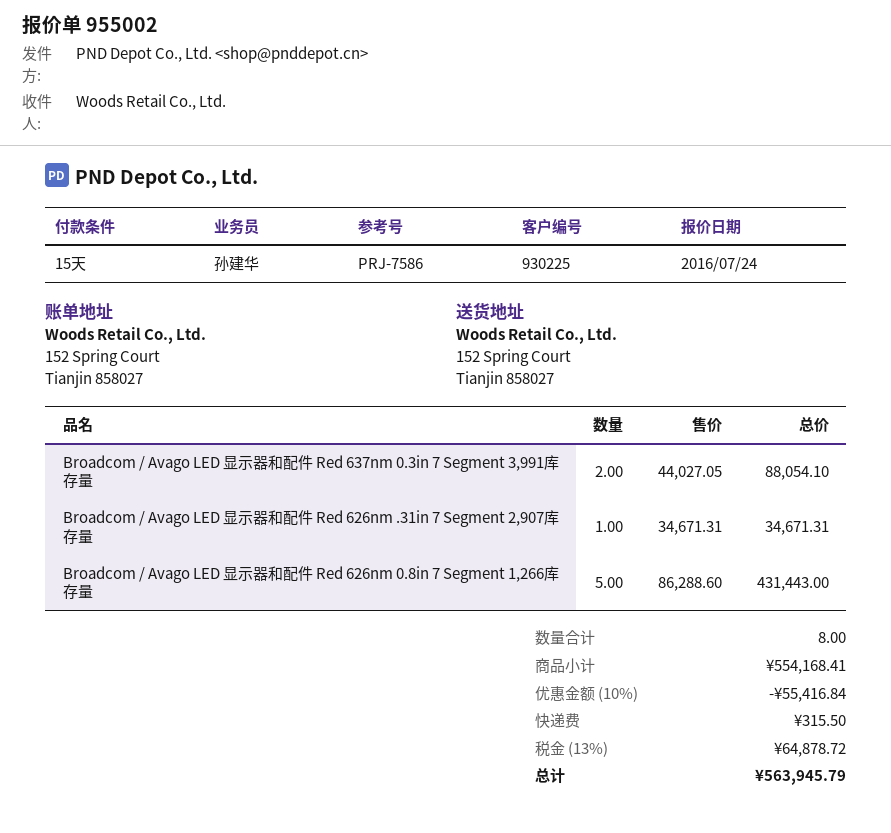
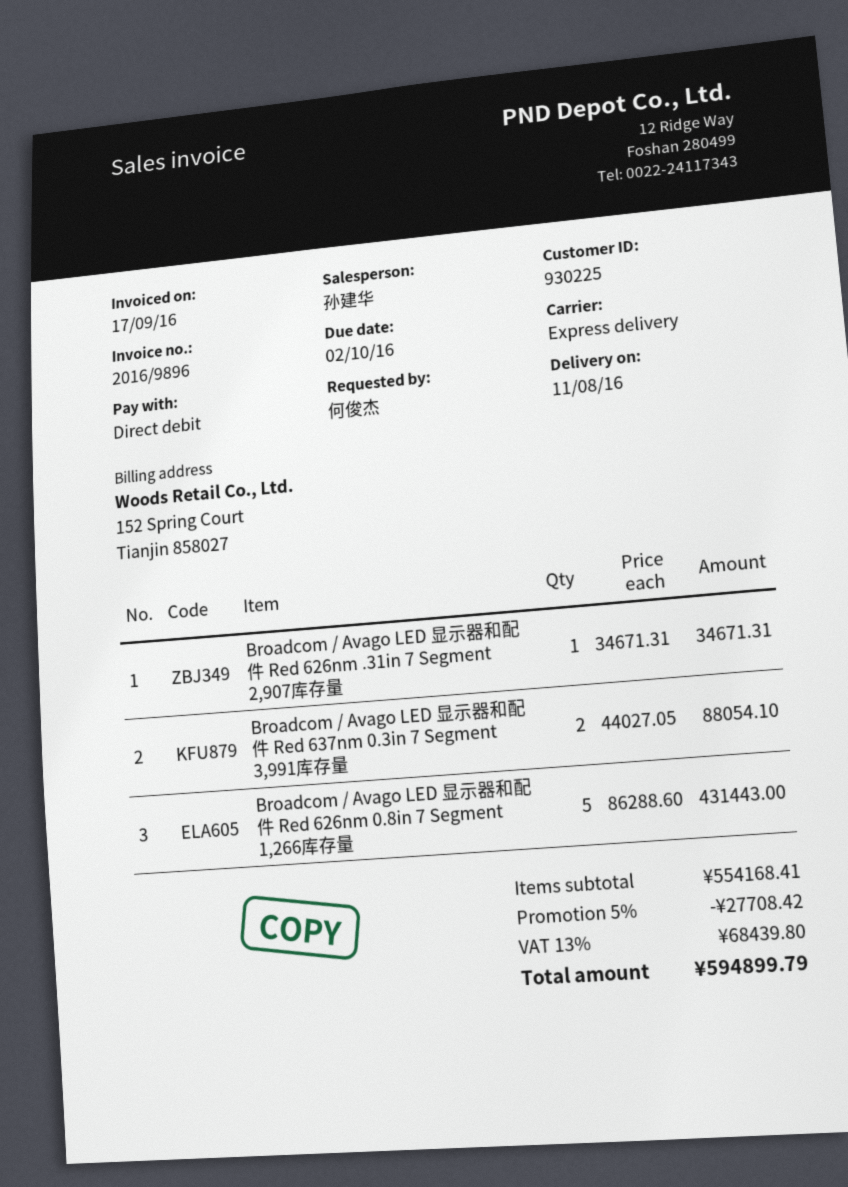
discount: 10% = 55416.84 -> 5% = 27708.42
shipping: 315.50 -> none
tax: 13% = 64878.72 -> 13% = 68439.80
total: 563945.79 -> 594899.79

